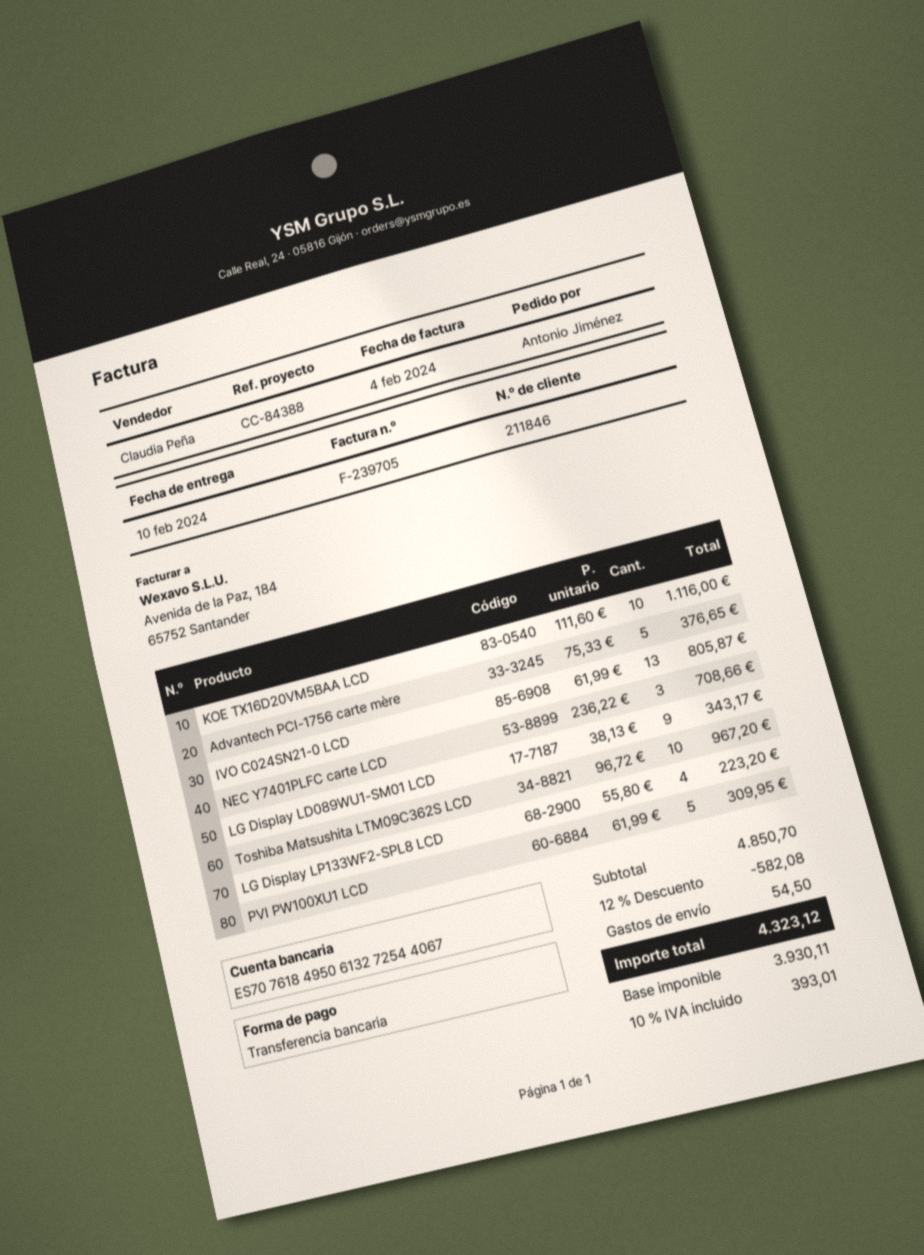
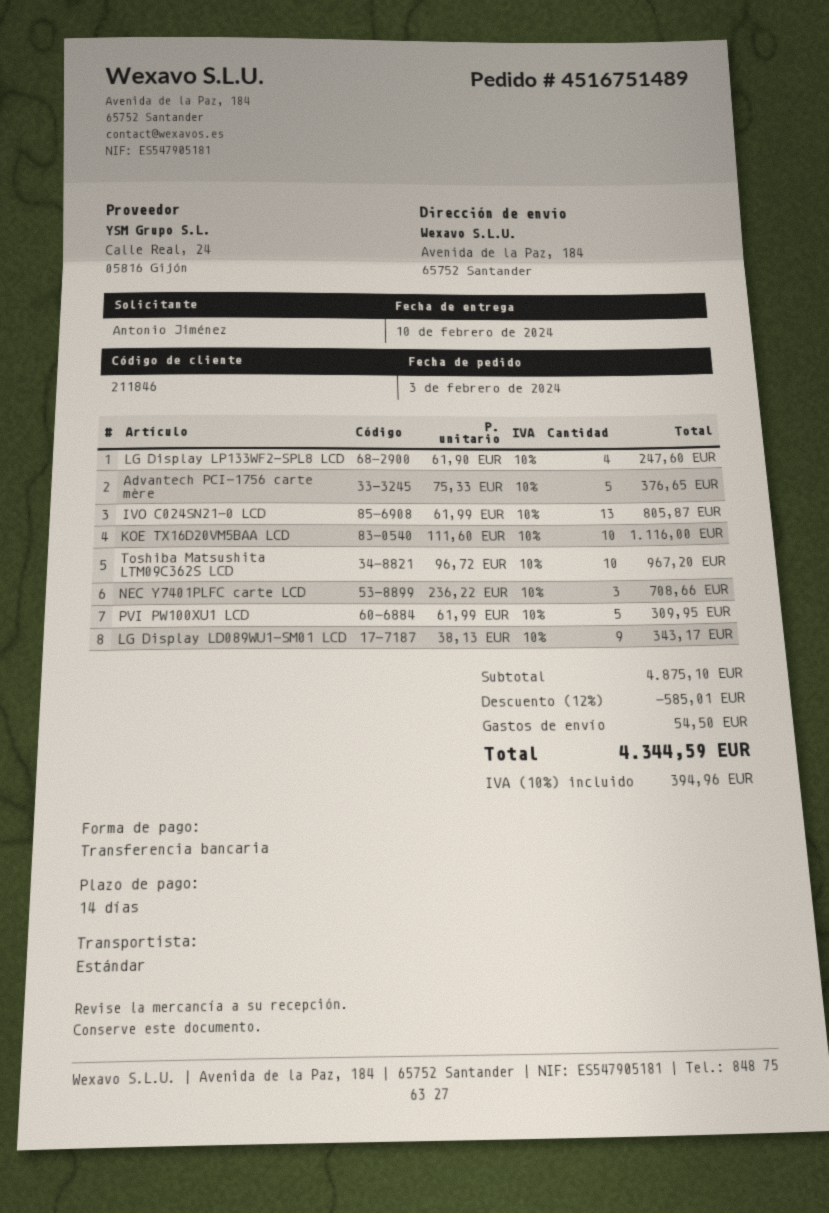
LG Display LP133WF2-SPL8 LCD: 4 x 55.80 = 223.20 -> 4 x 61.90 = 247.60
subtotal: 4850.70 -> 4875.10
discount: 12% = 582.08 -> 12% = 585.01
tax: 10% = 393.01 -> 10% = 394.96
total: 4323.12 -> 4344.59

